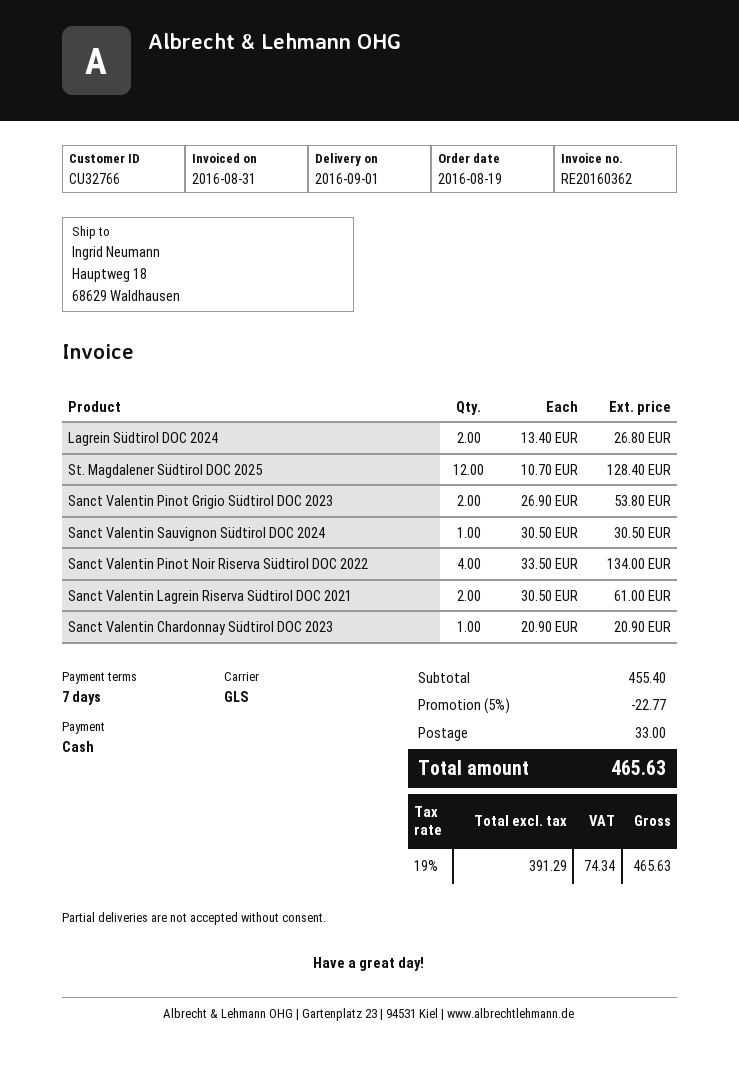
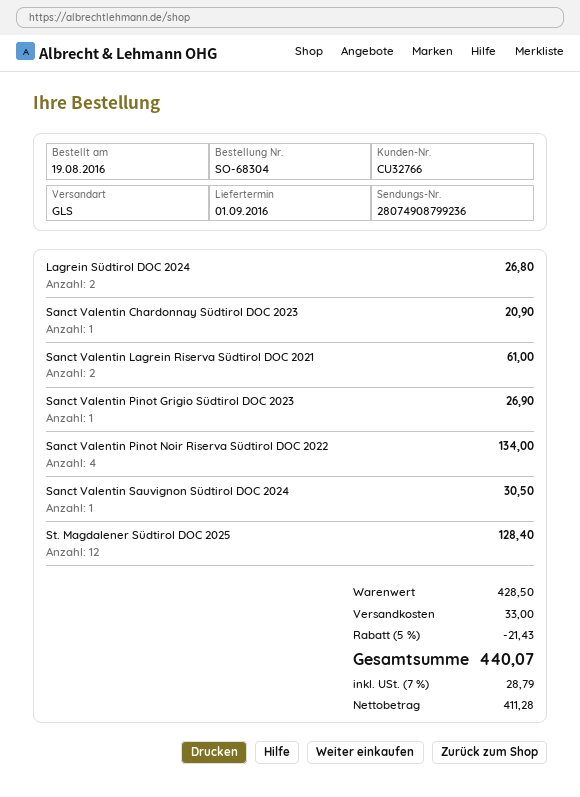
Sanct Valentin Pinot Grigio Südtirol DOC 2023: 2 for 53.80 -> 1 for 26.90
subtotal: 455.40 -> 428.50
discount: 5% = 22.77 -> 5% = 21.43
net: 391.29 -> 411.28
tax: 19% = 74.34 -> 7% = 28.79
total: 465.63 -> 440.07

